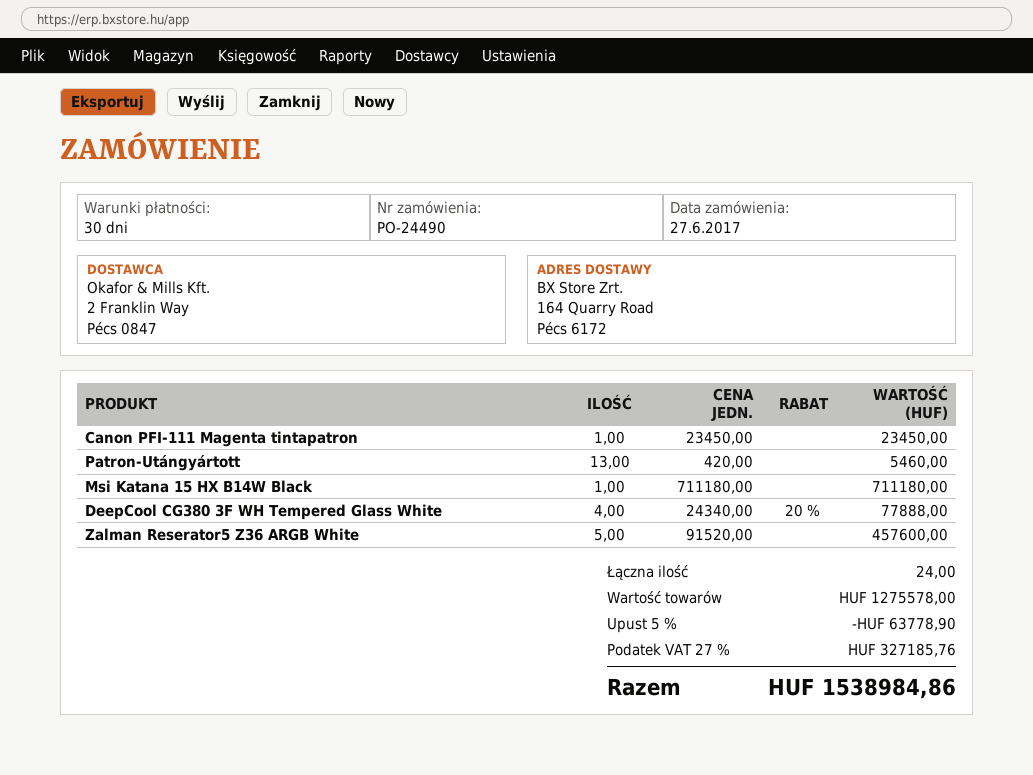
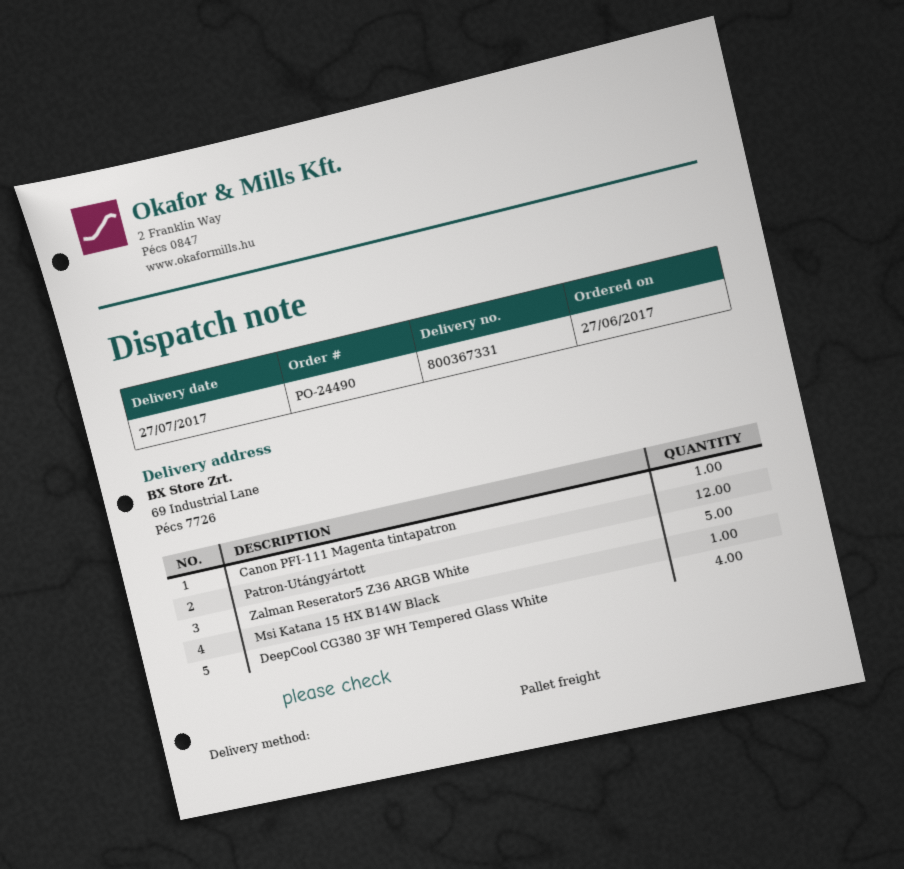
ship to: 164 Quarry Road, Pécs 6172 -> 69 Industrial Lane, Pécs 7726
Patron-Utángyártott: 13 -> 12

